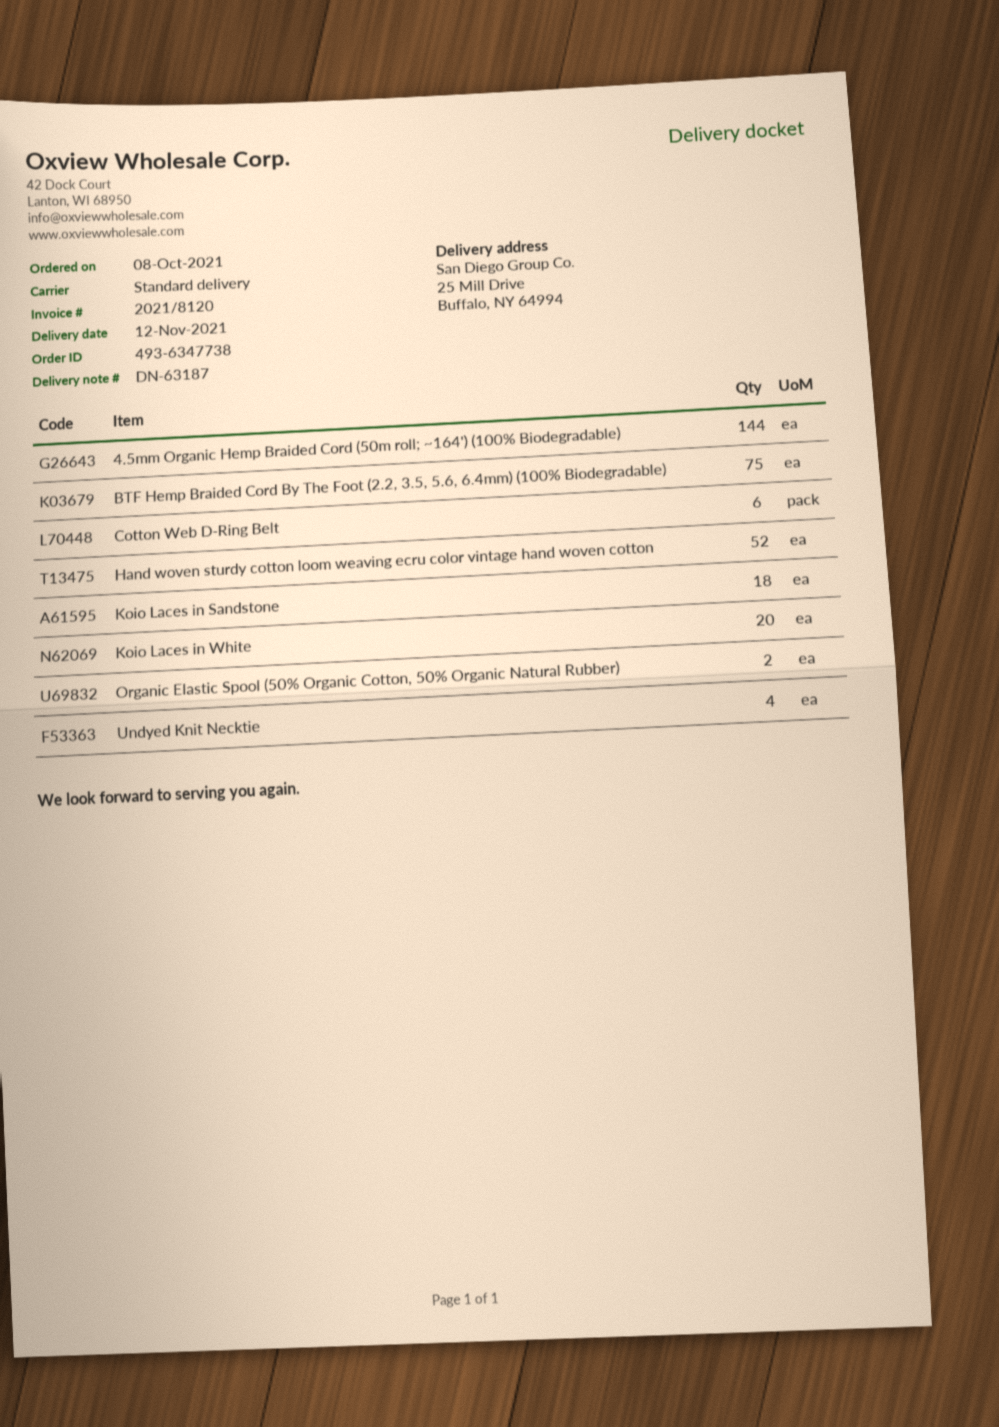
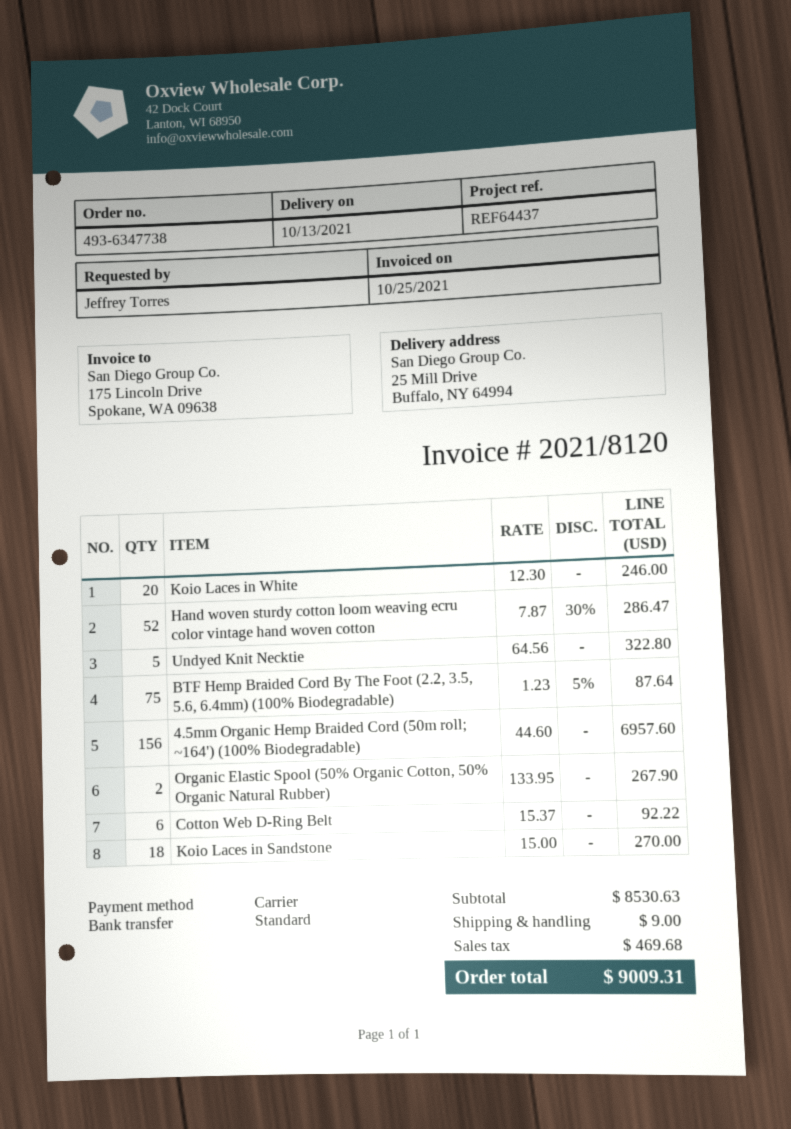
delivery date: 2021-11-12 -> 2021-10-13
4.5mm Organic Hemp Braided Cord (50m roll; ~164') (100% Biodegradable): 144 -> 156
Undyed Knit Necktie: 4 -> 5

